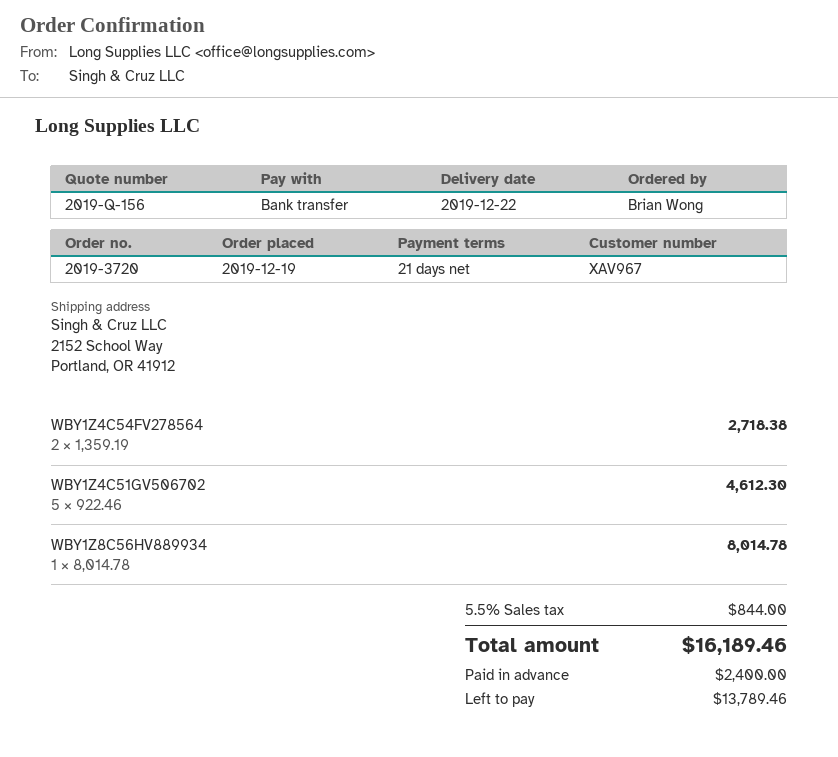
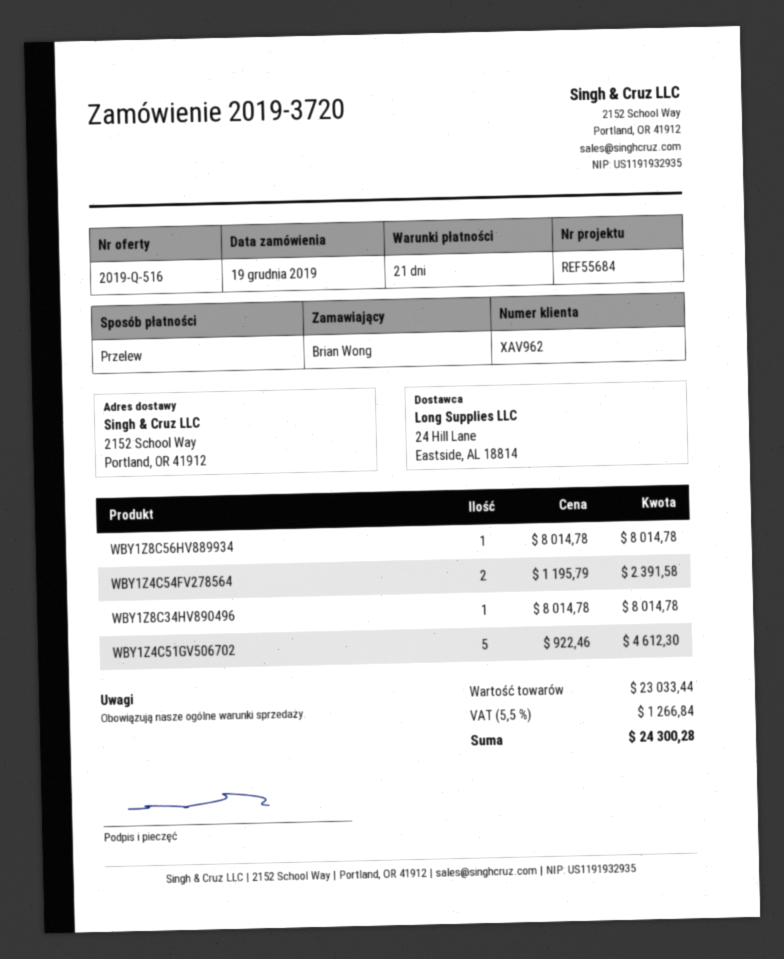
quote number: 2019-Q-156 -> 2019-Q-516
customer number: XAV967 -> XAV962
WBY1Z4C54FV278564: 2 x 1359.19 = 2718.38 -> 2 x 1195.79 = 2391.58
WBY1Z8C34HV890496: none -> 1 x 8014.78 = 8014.78
tax: 5.5% = 844.00 -> 5.5% = 1266.84
total: 16189.46 -> 24300.28

